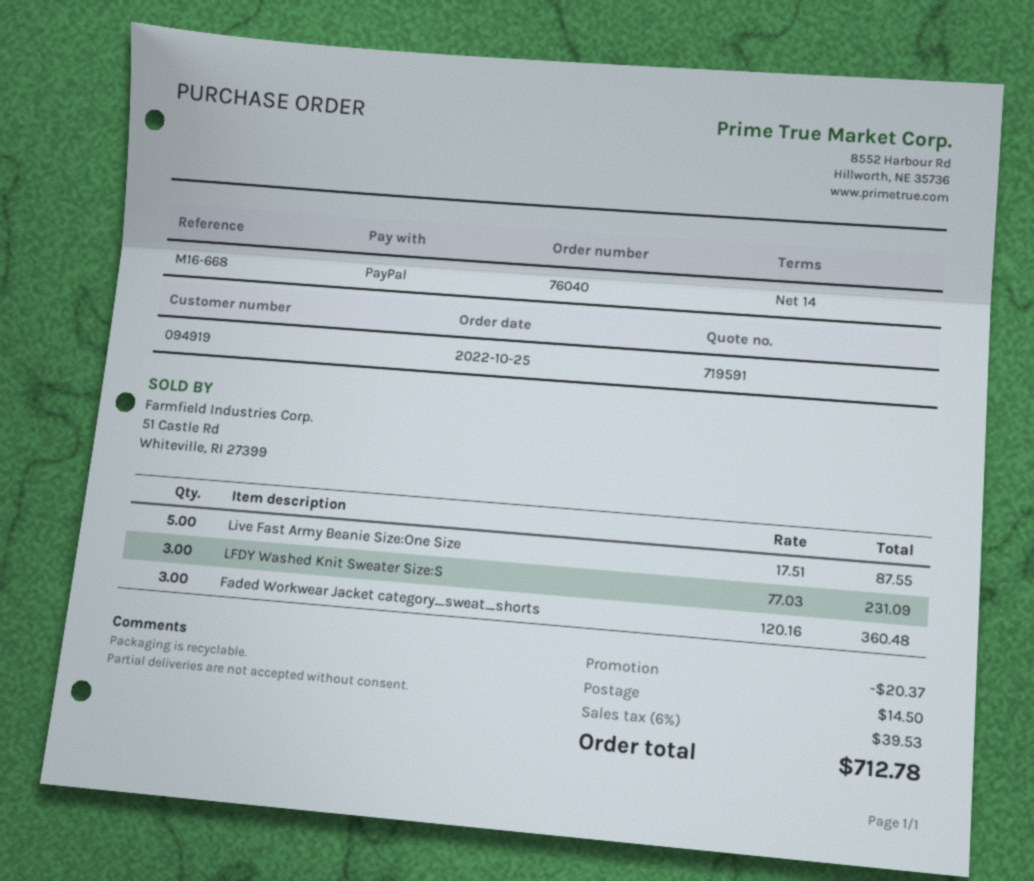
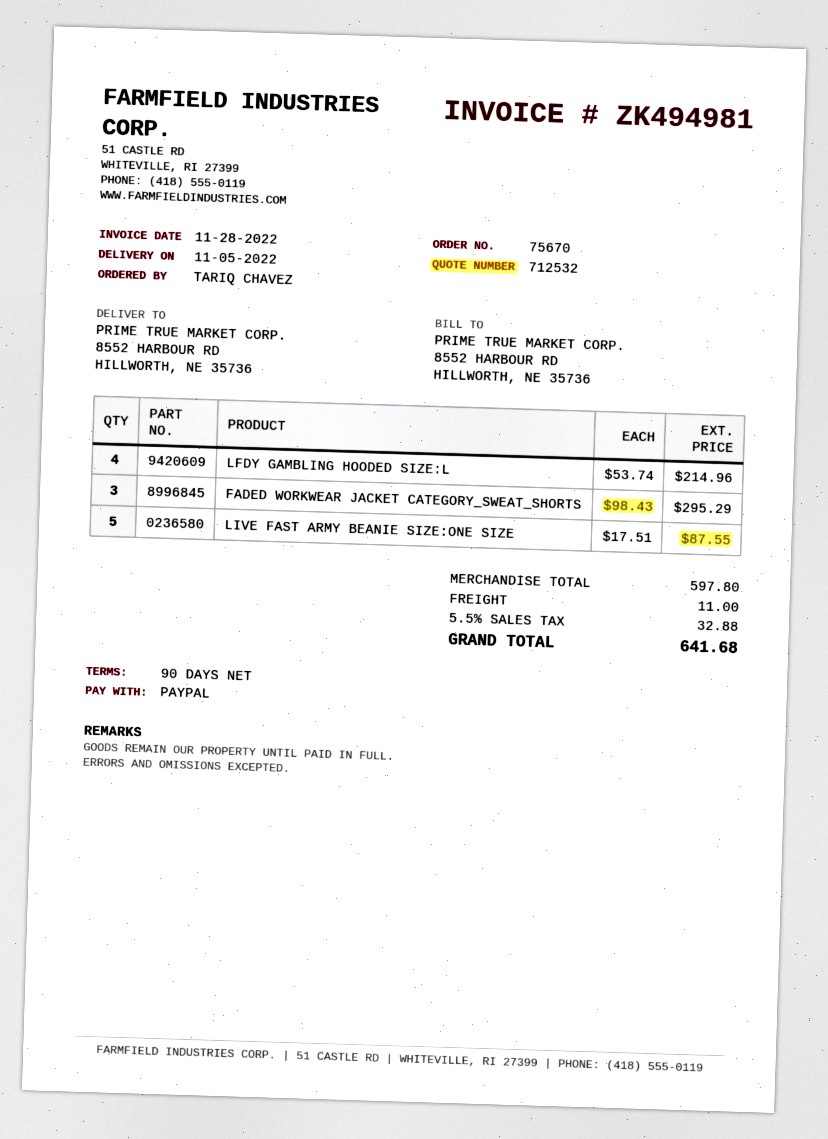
quote number: 719591 -> 712532
order number: 76040 -> 75670
payment terms: 14 days -> 90 days
LFDY Washed Knit Sweater Size:S: 3 x 77.03 = 231.09 -> none
Faded Workwear Jacket category_sweat_shorts: 3 x 120.16 = 360.48 -> 3 x 98.43 = 295.29
LFDY GAMBLING HOODED SIZE:L: none -> 4 x 53.74 = 214.96
discount: 20.37 -> none
shipping: 14.50 -> 11.00
tax: 6% = 39.53 -> 5.5% = 32.88
total: 712.78 -> 641.68

